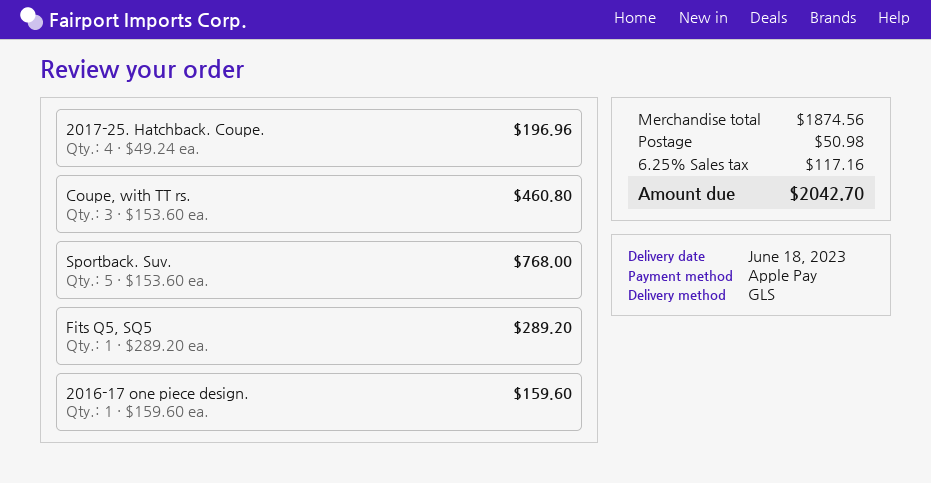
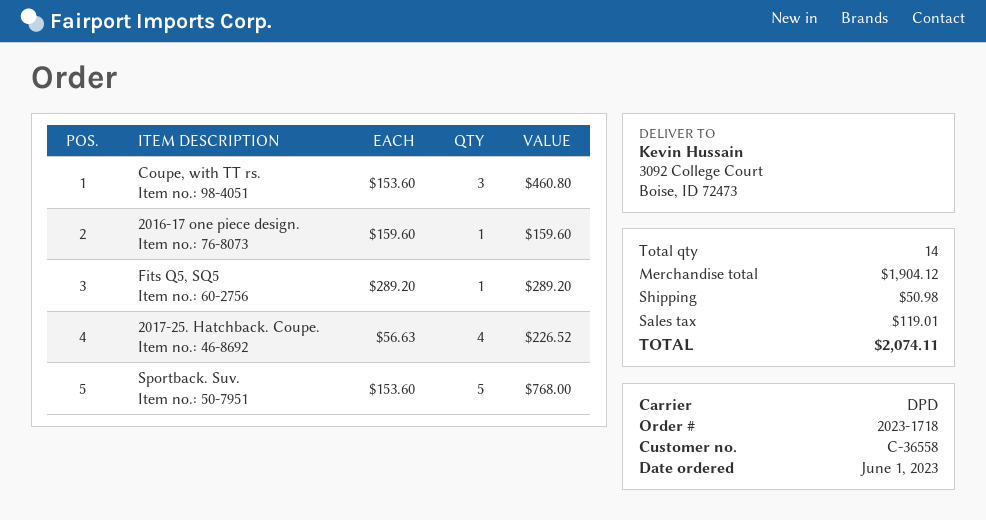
shipping method: GLS -> DPD
2017-25. Hatchback. Coupe.: 4 x 49.24 = 196.96 -> 4 x 56.63 = 226.52
subtotal: 1874.56 -> 1904.12
tax: 117.16 -> 119.01
total: 2042.70 -> 2074.11

